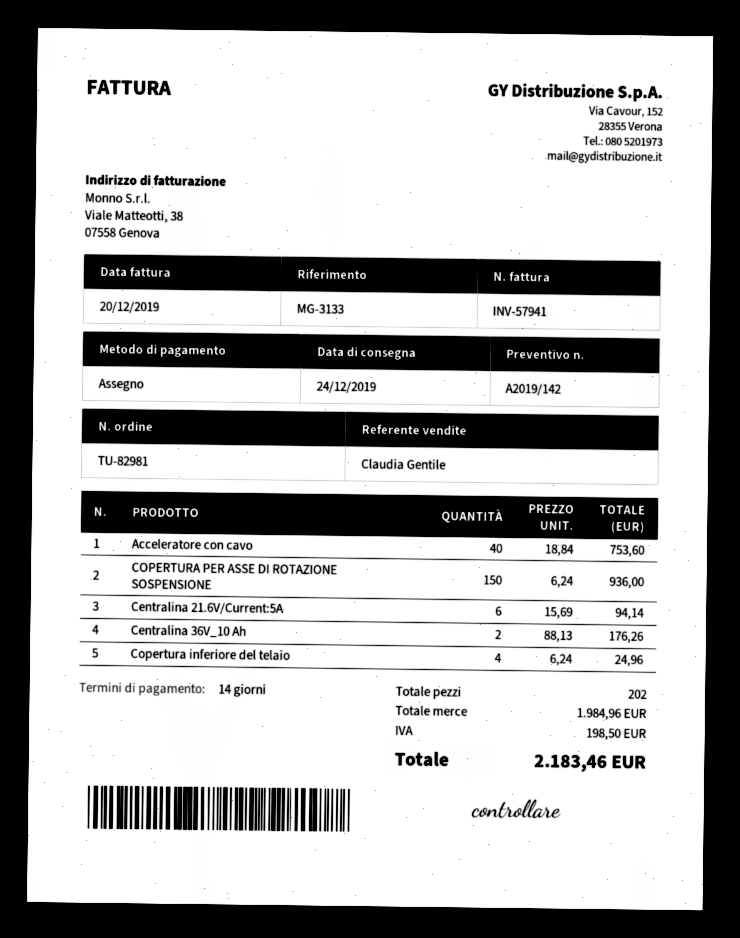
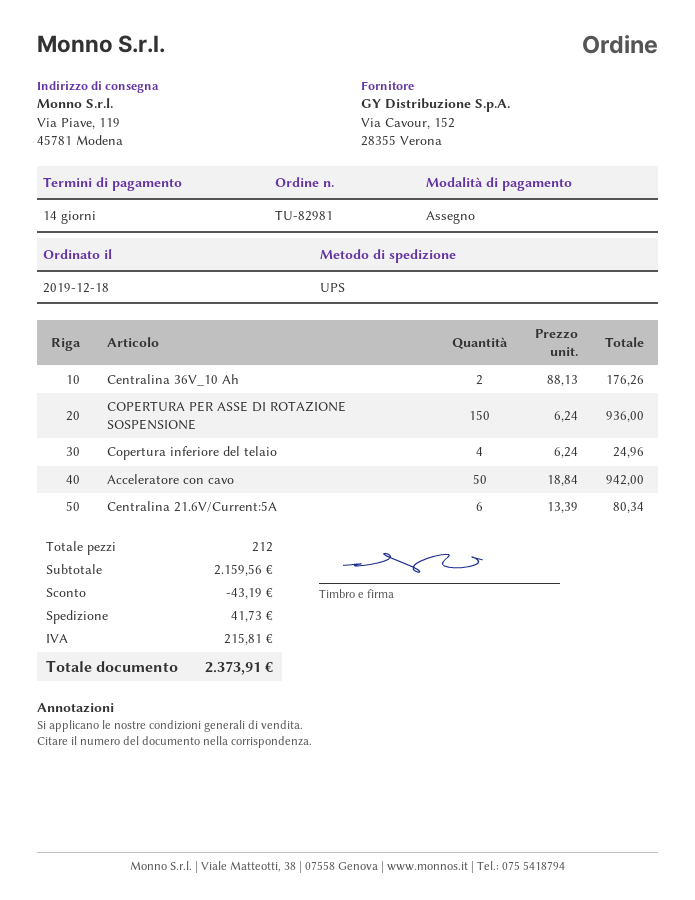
Acceleratore con cavo: 40 x 18.84 = 753.60 -> 50 x 18.84 = 942.00
Centralina 21.6V/Current:5A: 6 x 15.69 = 94.14 -> 6 x 13.39 = 80.34
total quantity: 202 -> 212
subtotal: 1984.96 -> 2159.56
discount: none -> 43.19
shipping: none -> 41.73
tax: 198.50 -> 215.81
total: 2183.46 -> 2373.91

